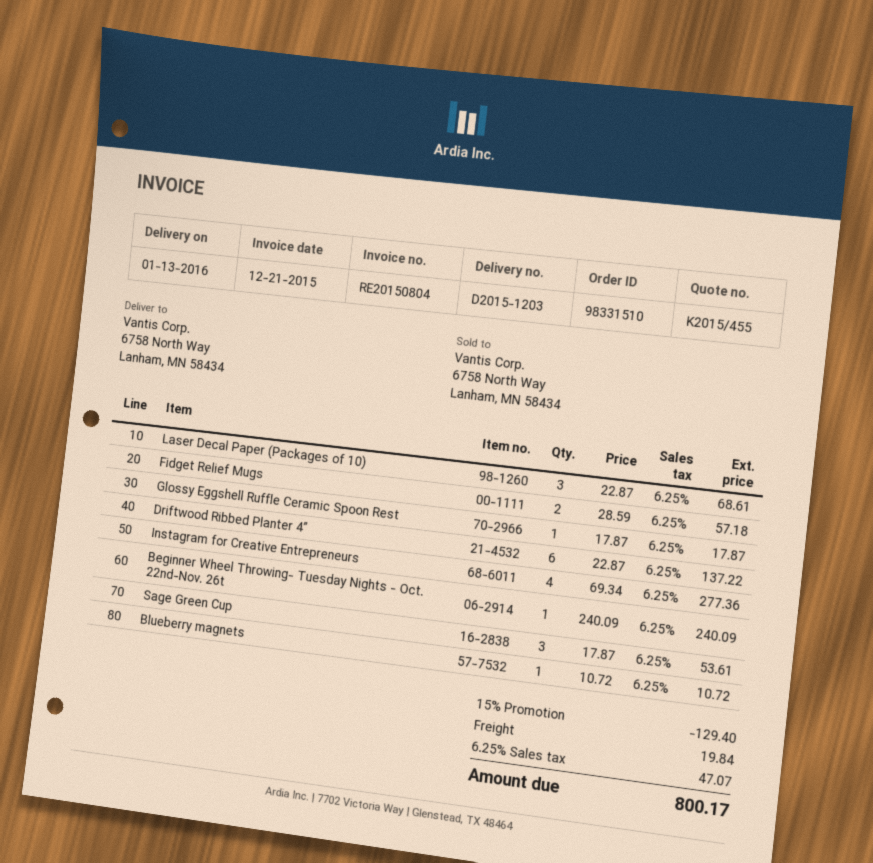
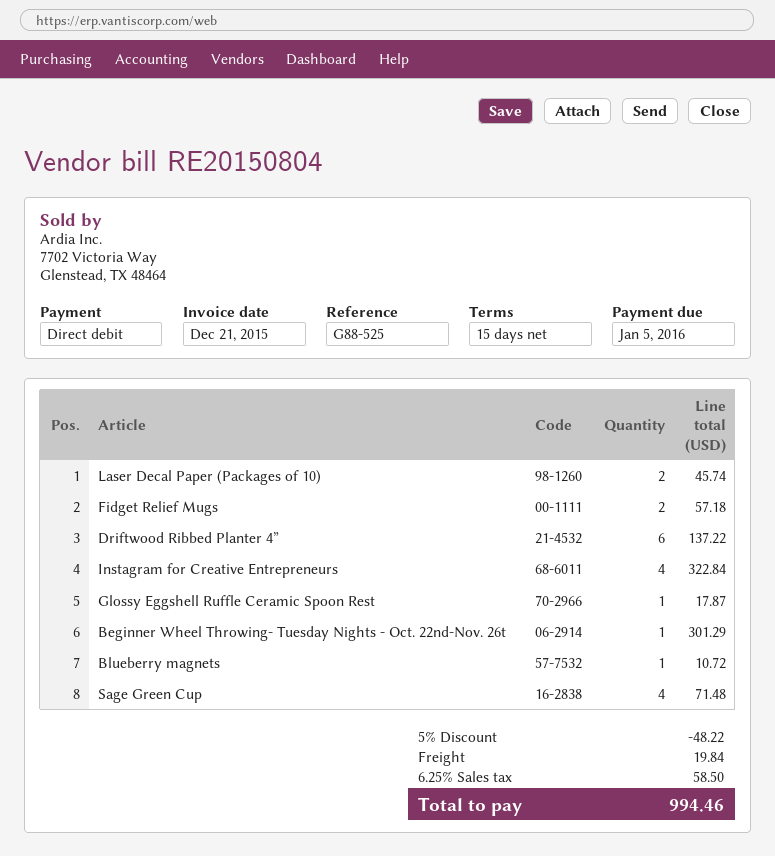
Laser Decal Paper (Packages of 10): 3 for 68.61 -> 2 for 45.74
Instagram for Creative Entrepreneurs: 4 for 277.36 -> 4 for 322.84
Beginner Wheel Throwing- Tuesday Nights - Oct. 22nd-Nov. 26t: 1 for 240.09 -> 1 for 301.29
Sage Green Cup: 3 for 53.61 -> 4 for 71.48
discount: 15% = 129.40 -> 5% = 48.22
tax: 6.25% = 47.07 -> 6.25% = 58.50
total: 800.17 -> 994.46

